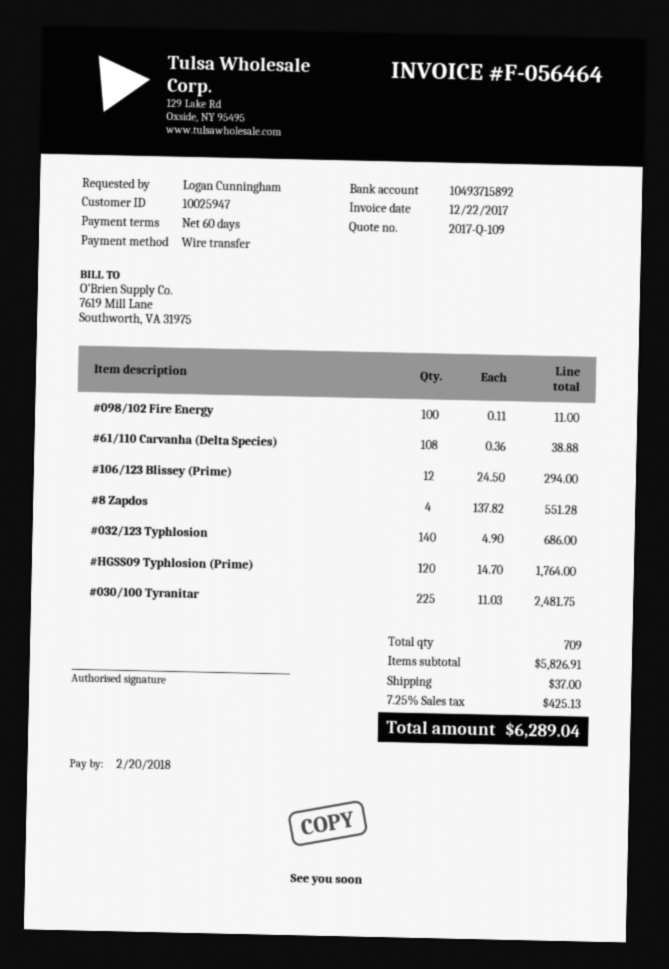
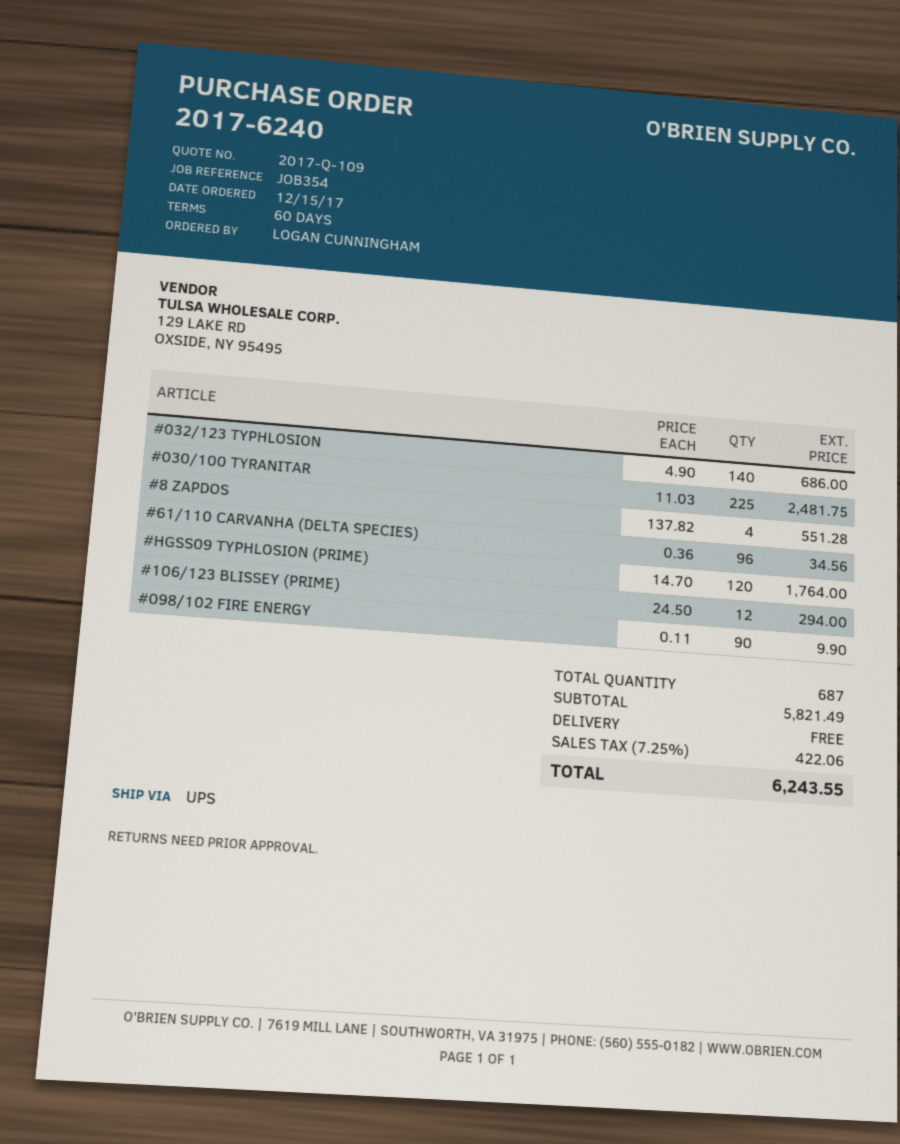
#098/102 Fire Energy: 100 x 0.11 = 11.00 -> 90 x 0.11 = 9.90
#61/110 Carvanha (Delta Species): 108 x 0.36 = 38.88 -> 96 x 0.36 = 34.56
total quantity: 709 -> 687
subtotal: 5826.91 -> 5821.49
shipping: 37.00 -> 0.00
tax: 7.25% = 425.13 -> 7.25% = 422.06
total: 6289.04 -> 6243.55

